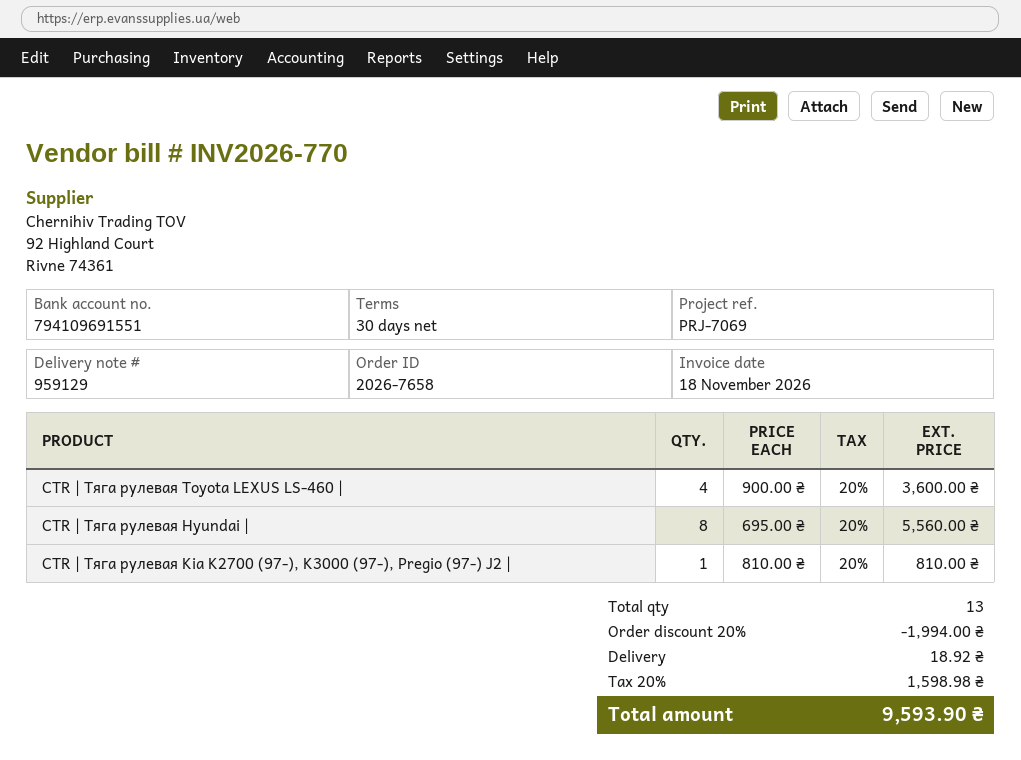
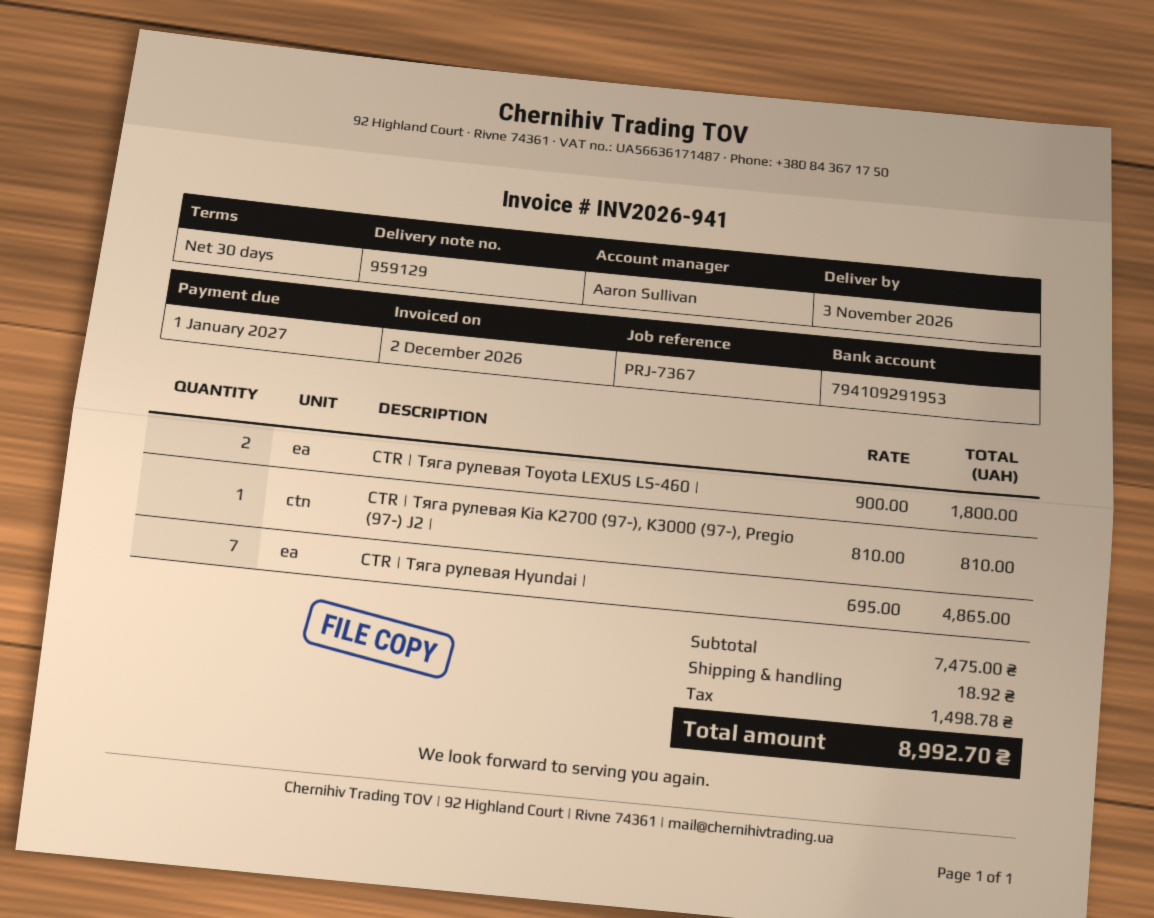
invoice number: INV2026-770 -> INV2026-941
invoice date: 2026-11-18 -> 2026-12-02
reference: PRJ-7069 -> PRJ-7367
bank account: 794109691551 -> 794109291953
CTR | Тяга рулевая Toyota LEXUS LS-460 |: 4 x 900.00 = 3600.00 -> 2 x 900.00 = 1800.00
CTR | Тяга рулевая Hyundai |: 8 x 695.00 = 5560.00 -> 7 x 695.00 = 4865.00
discount: 20% = 1994.00 -> none
tax: 1598.98 -> 1498.78
total: 9593.90 -> 8992.70

